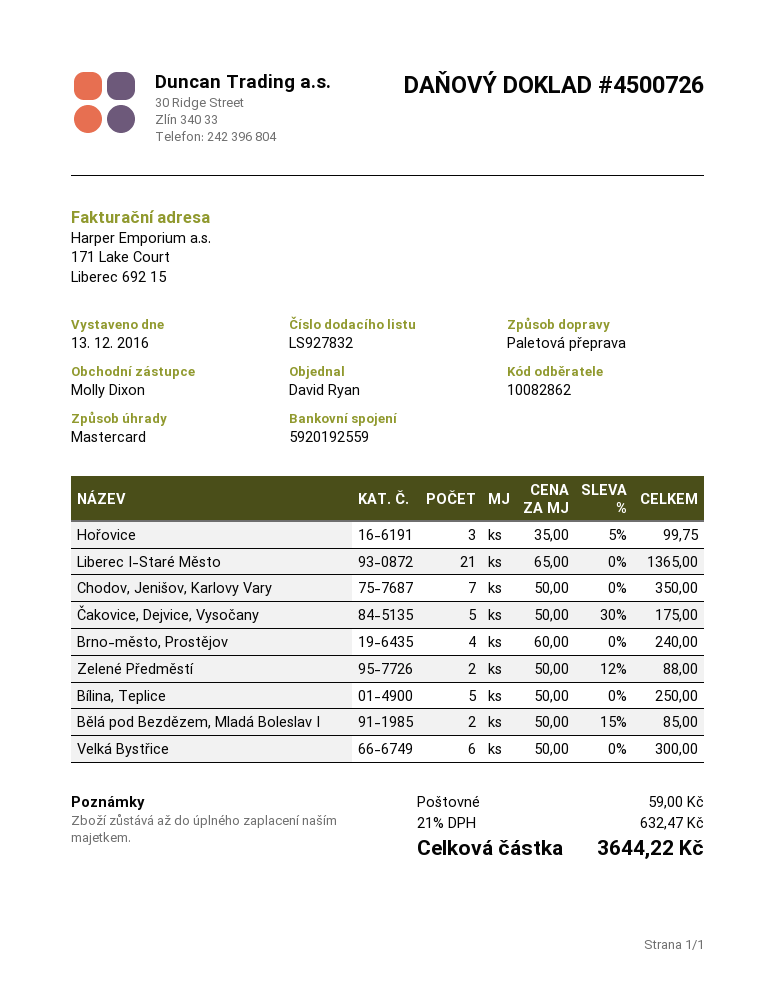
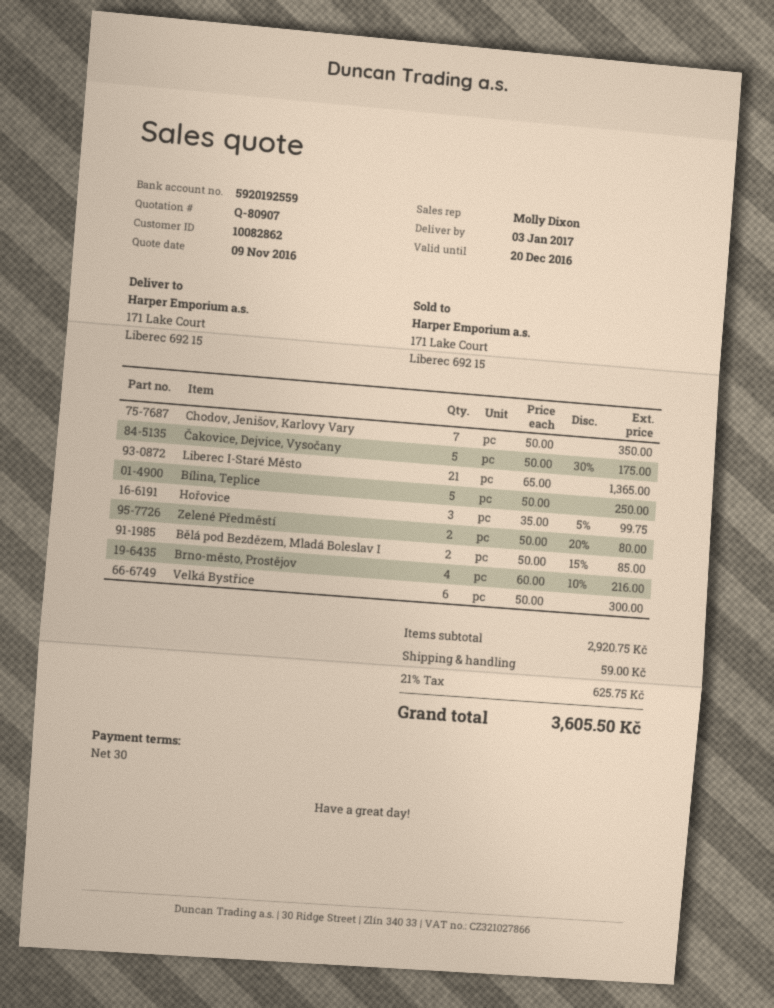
Brno-město, Prostějov: 4 x 60.00 = 240.00 -> 4 x 60.00 - 10% = 216.00
Zelené Předměstí: 2 x 50.00 - 12% = 88.00 -> 2 x 50.00 - 20% = 80.00
tax: 21% = 632.47 -> 21% = 625.75
total: 3644.22 -> 3605.50

